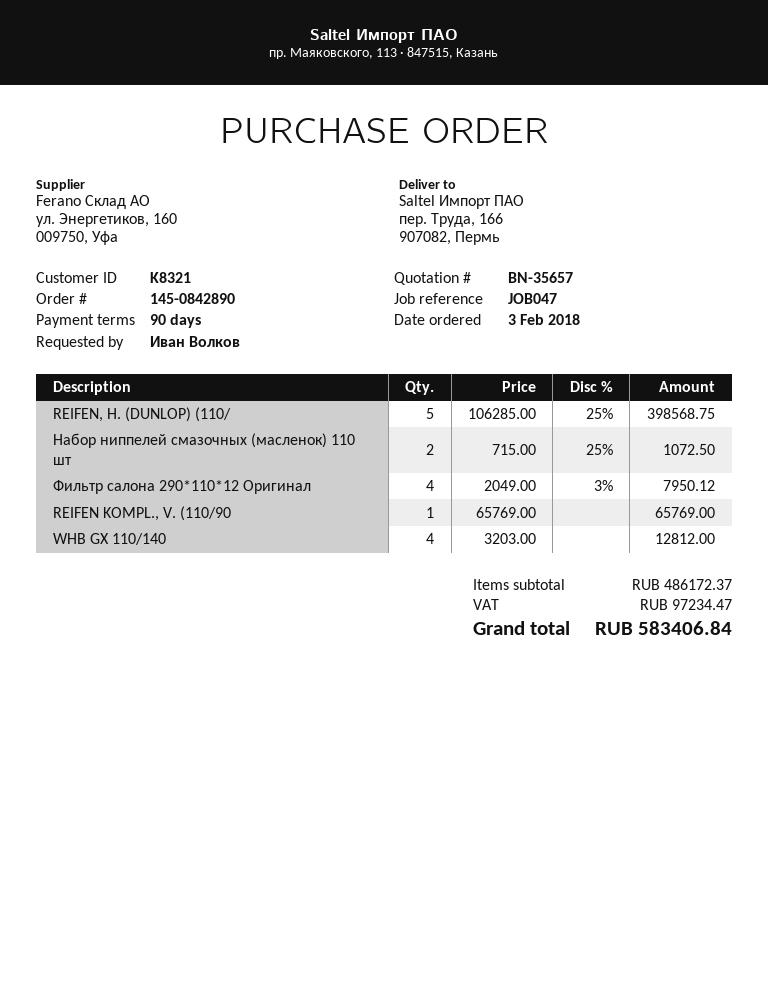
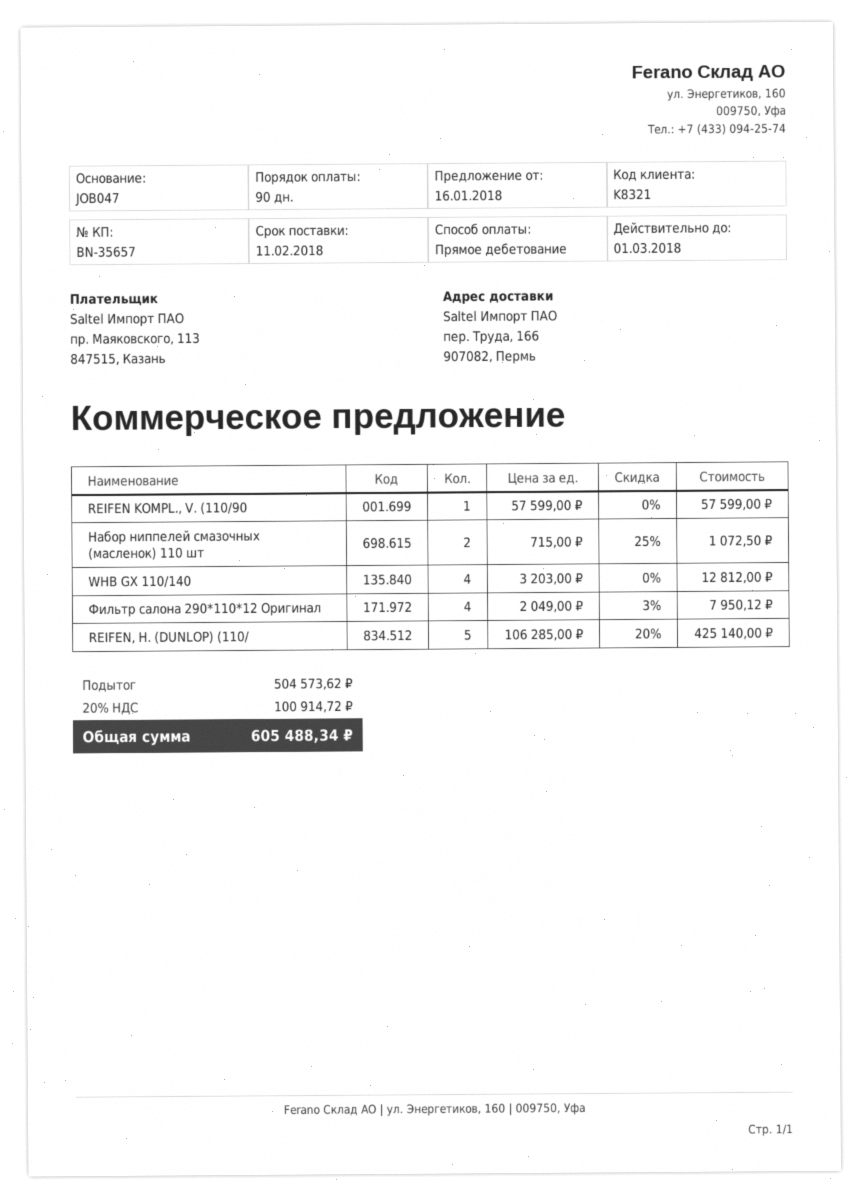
REIFEN, H. (DUNLOP) (110/: 5 x 106285.00 - 25% = 398568.75 -> 5 x 106285.00 - 20% = 425140.00
REIFEN KOMPL., V. (110/90: 1 x 65769.00 = 65769.00 -> 1 x 57599.00 = 57599.00
subtotal: 486172.37 -> 504573.62
tax: 97234.47 -> 100914.72
total: 583406.84 -> 605488.34

